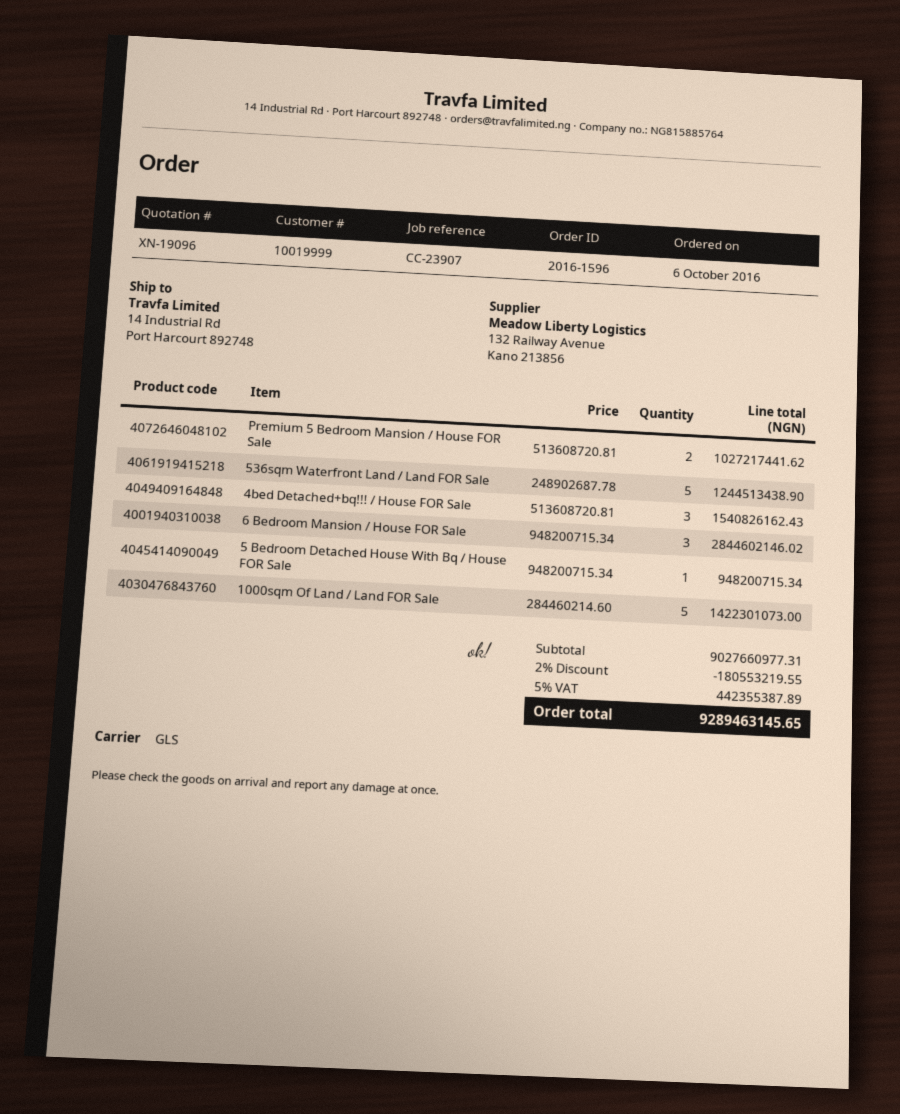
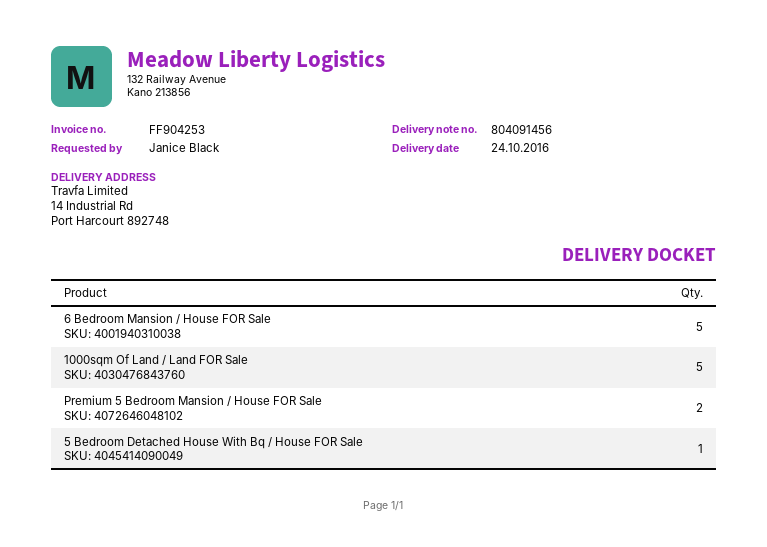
536sqm Waterfront Land / Land FOR Sale: 5 -> none
4bed Detached+bq!!! / House FOR Sale: 3 -> none
6 Bedroom Mansion / House FOR Sale: 3 -> 5

